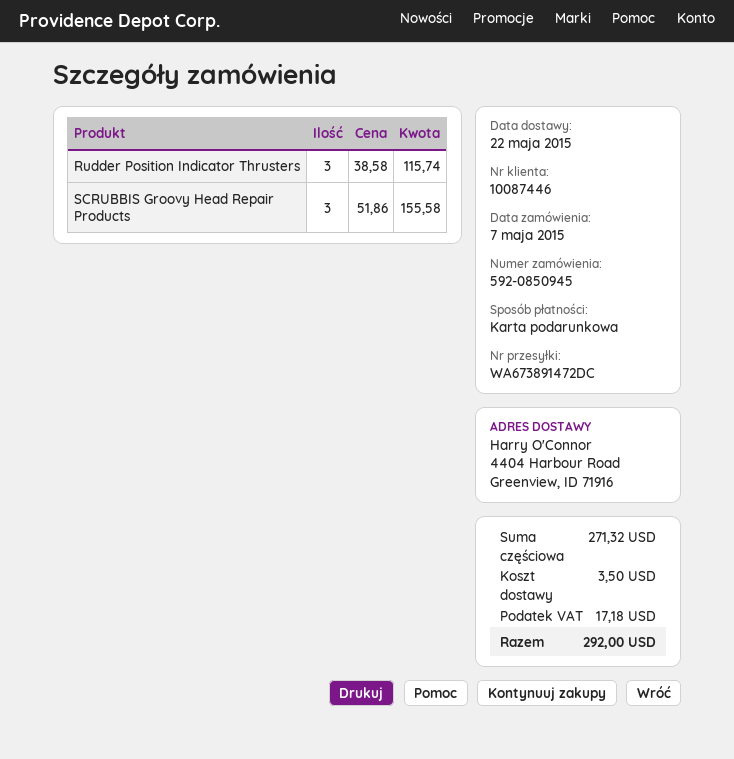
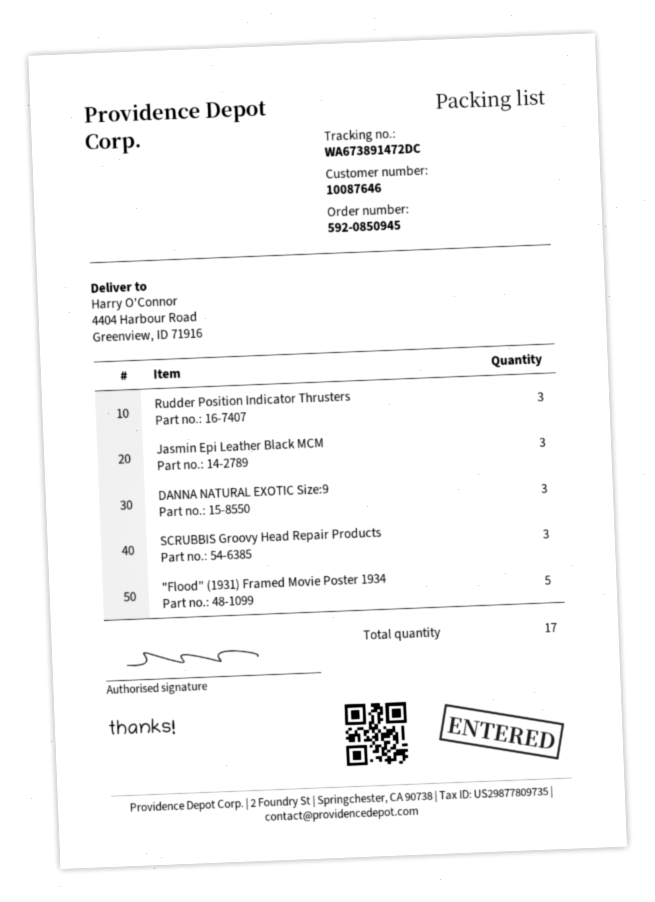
customer number: 10087446 -> 10087646
Jasmin Epi Leather Black MCM: none -> 3
DANNA NATURAL EXOTIC Size:9: none -> 3
"Flood" (1931) Framed Movie Poster 1934: none -> 5

